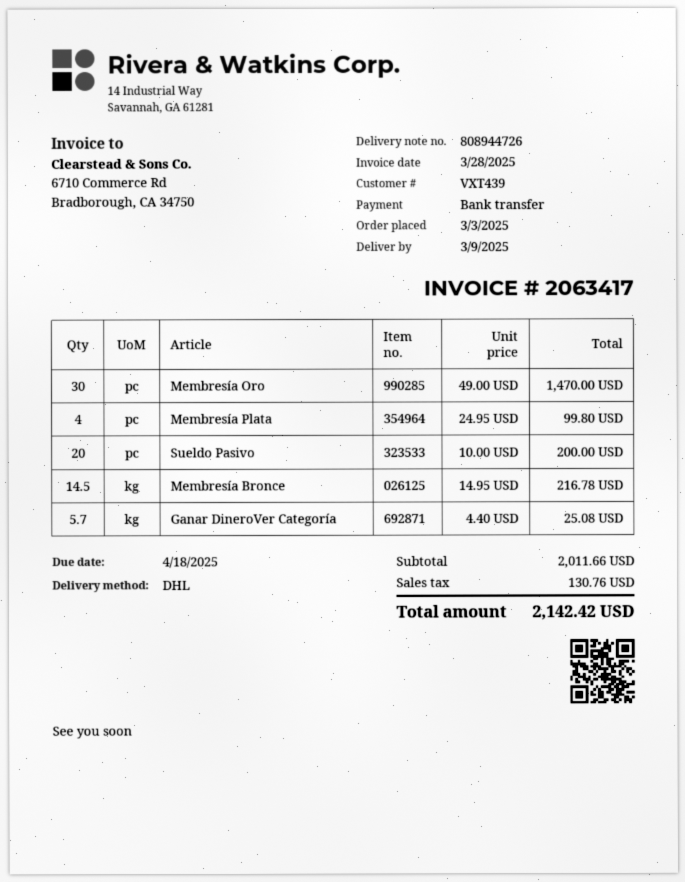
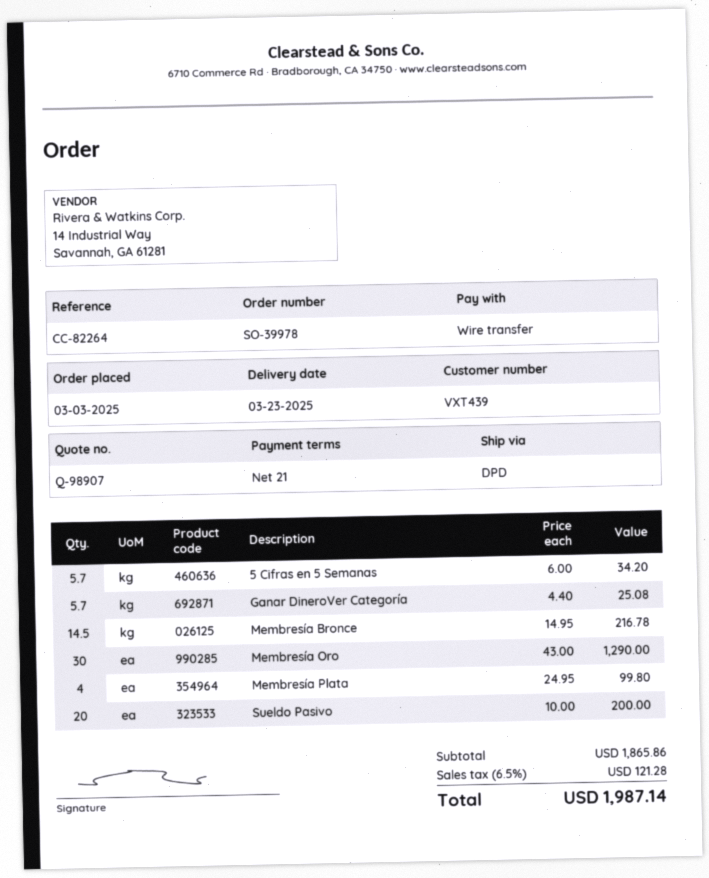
delivery date: 2025-03-09 -> 2025-03-23
shipping method: DHL -> DPD
Membresía Oro: 30 x 49.00 = 1470.00 -> 30 x 43.00 = 1290.00
5 Cifras en 5 Semanas: none -> 5.7 x 6.00 = 34.20
subtotal: 2011.66 -> 1865.86
tax: 130.76 -> 121.28
total: 2142.42 -> 1987.14

